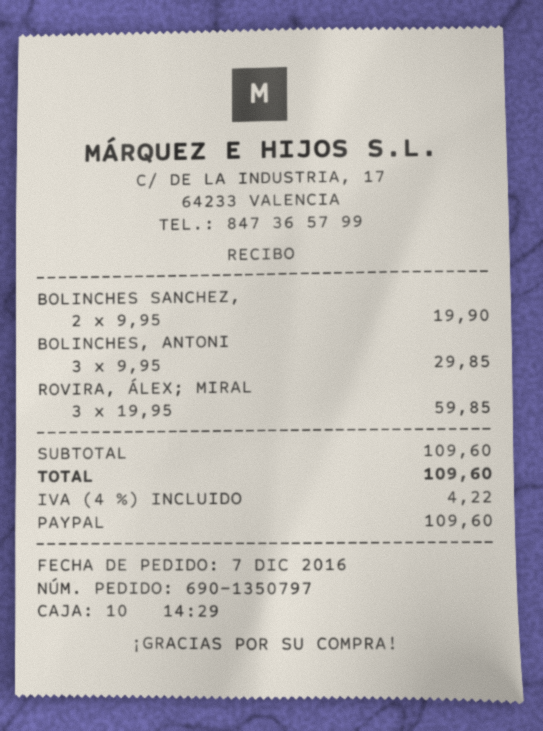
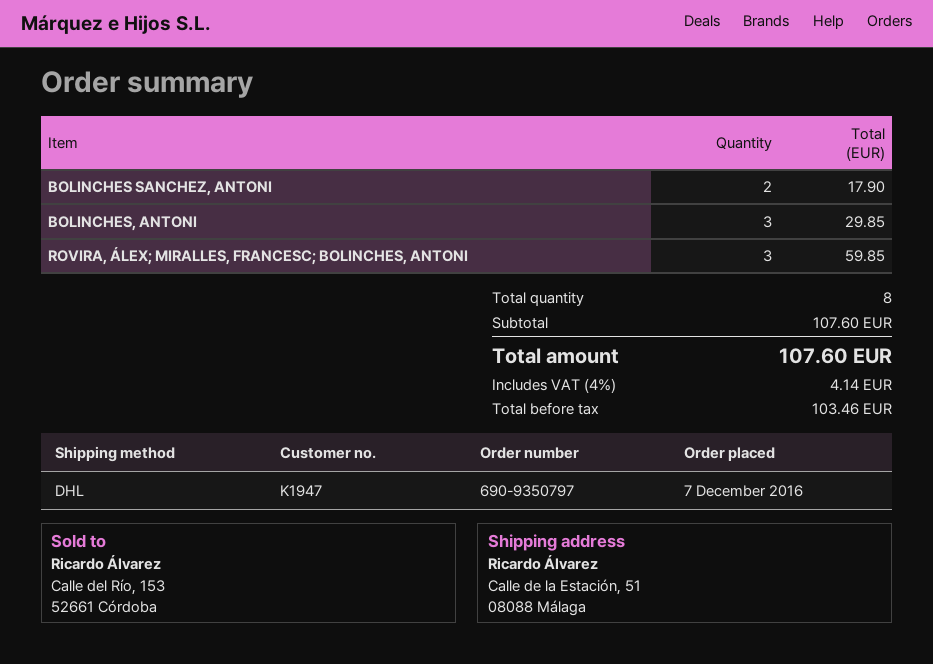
order number: 690-1350797 -> 690-9350797
BOLINCHES SANCHEZ,: 2 for 19.90 -> 2 for 17.90
subtotal: 109.60 -> 107.60
tax: 4% = 4.22 -> 4% = 4.14
total: 109.60 -> 107.60

